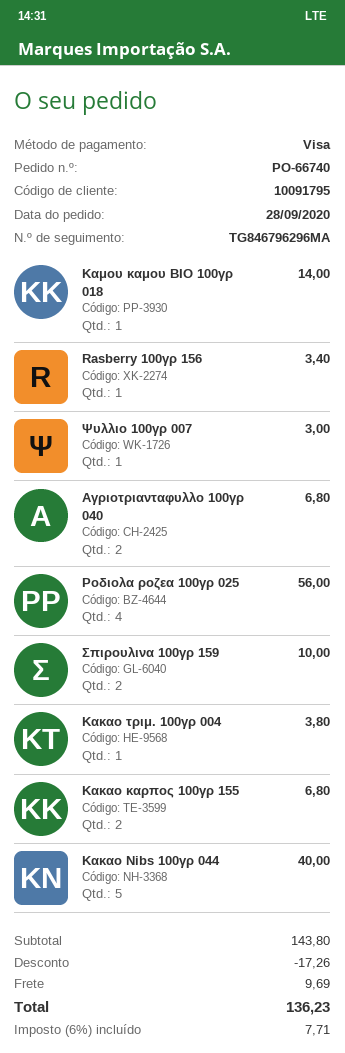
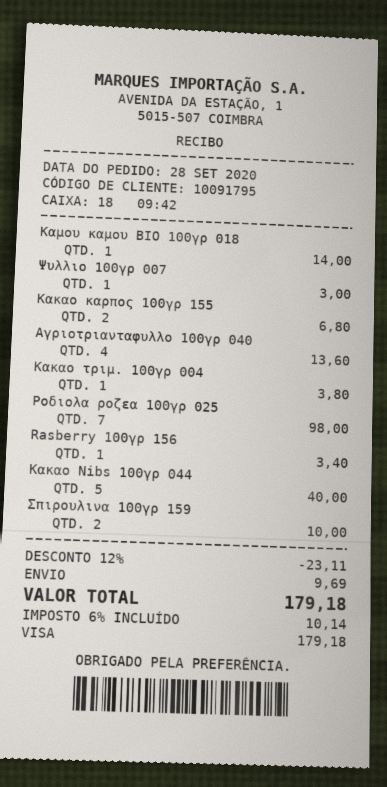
Αγριοτριανταφυλλο 100γρ 040: 2 for 6.80 -> 4 for 13.60
Ροδιολα ροζεα 100γρ 025: 4 for 56.00 -> 7 for 98.00
discount: 17.26 -> 23.11
tax: 6% = 7.71 -> 6% = 10.14
total: 136.23 -> 179.18

